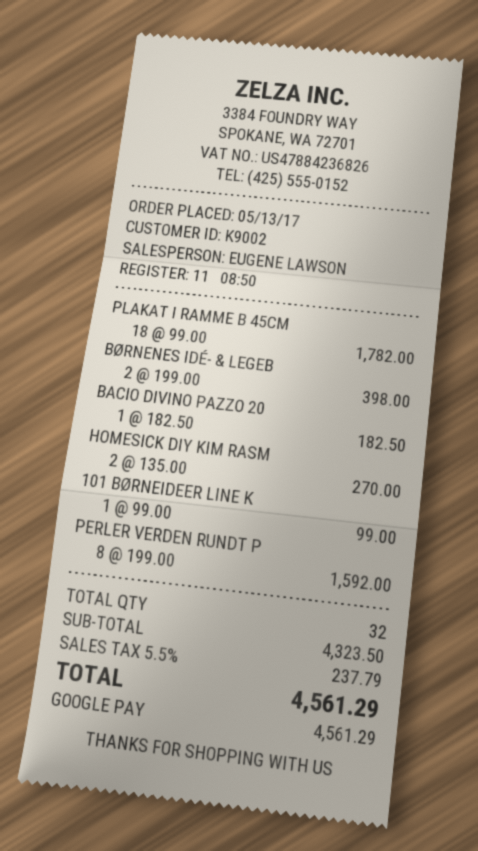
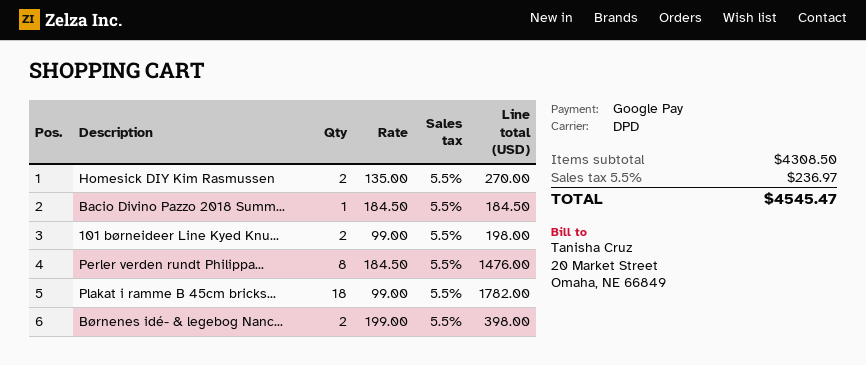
BACIO DIVINO PAZZO 20: 1 x 182.50 = 182.50 -> 1 x 184.50 = 184.50
101 BØRNEIDEER LINE K: 1 x 99.00 = 99.00 -> 2 x 99.00 = 198.00
PERLER VERDEN RUNDT P: 8 x 199.00 = 1592.00 -> 8 x 184.50 = 1476.00
subtotal: 4323.50 -> 4308.50
tax: 5.5% = 237.79 -> 5.5% = 236.97
total: 4561.29 -> 4545.47

